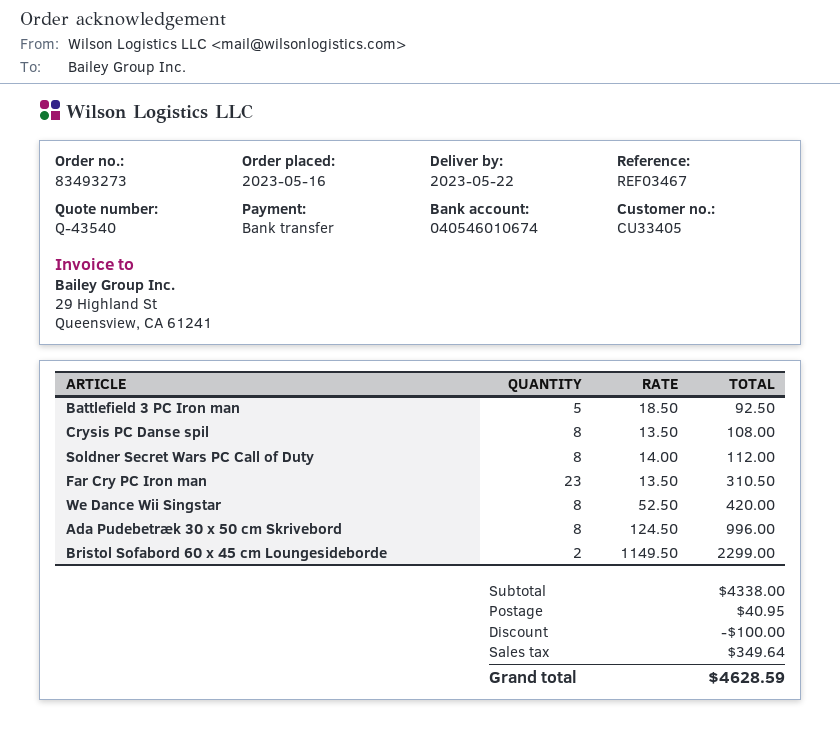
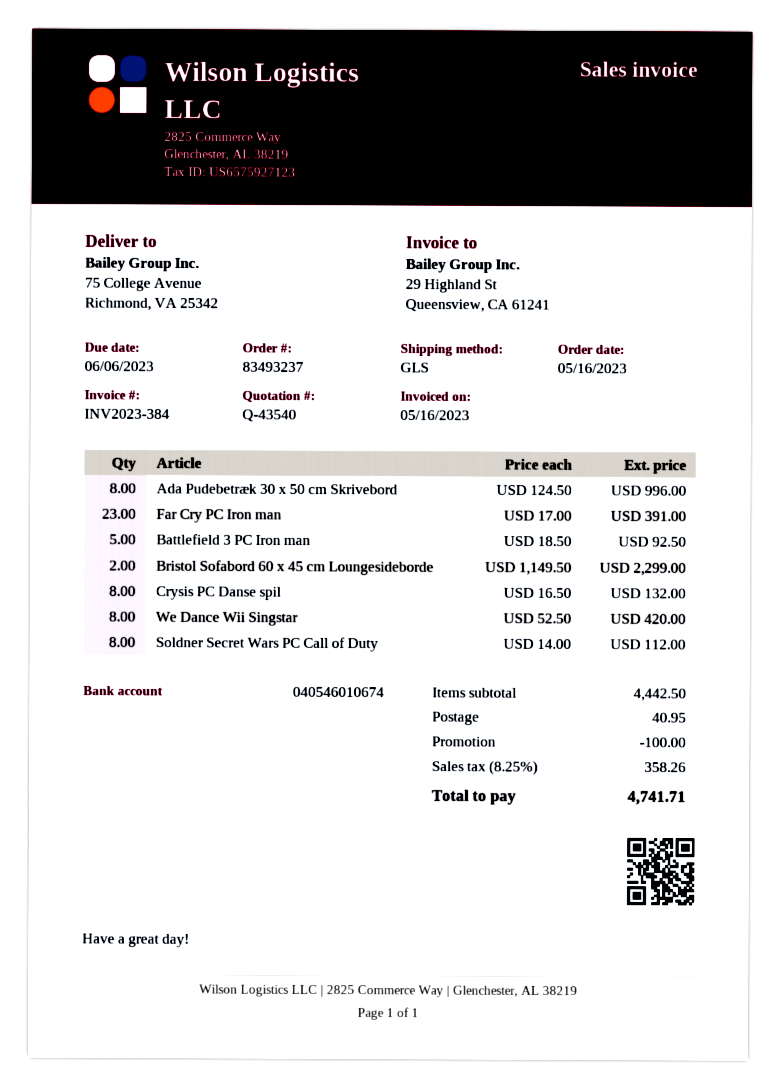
order number: 83493273 -> 83493237
Crysis PC Danse spil: 8 x 13.50 = 108.00 -> 8 x 16.50 = 132.00
Far Cry PC Iron man: 23 x 13.50 = 310.50 -> 23 x 17.00 = 391.00
subtotal: 4338.00 -> 4442.50
tax: 349.64 -> 358.26
total: 4628.59 -> 4741.71

